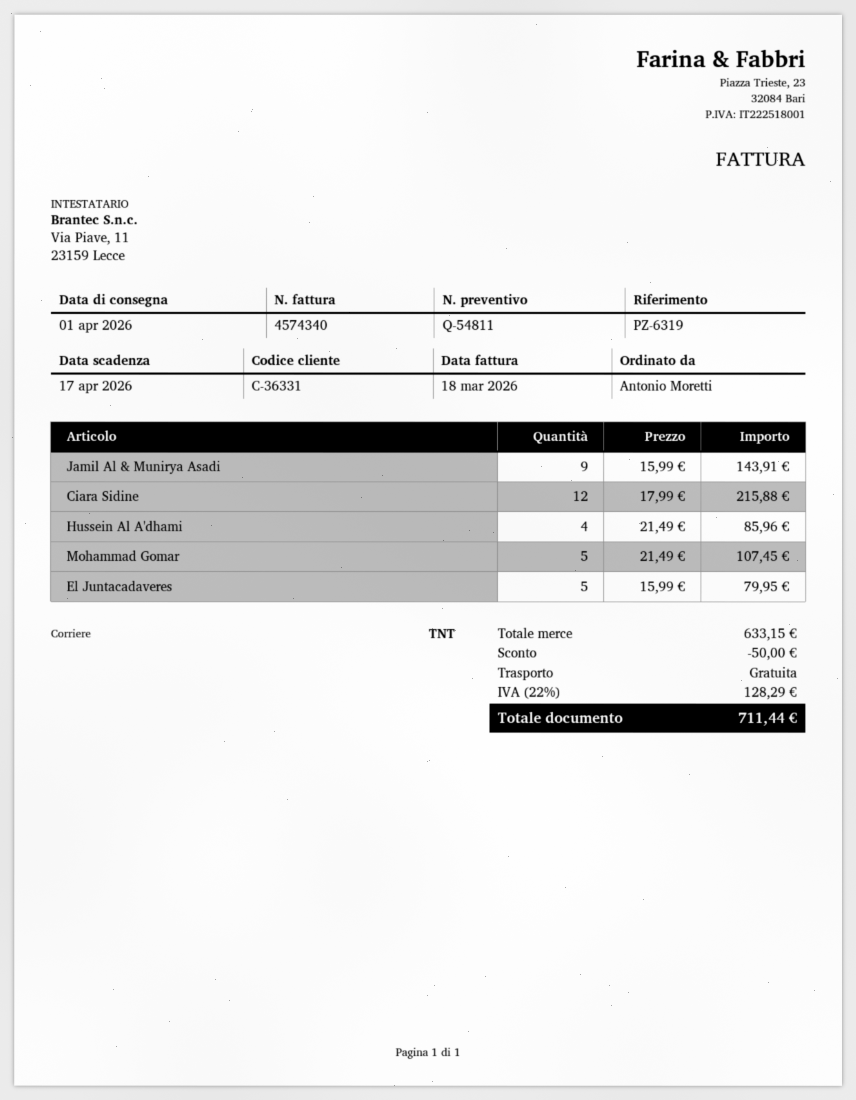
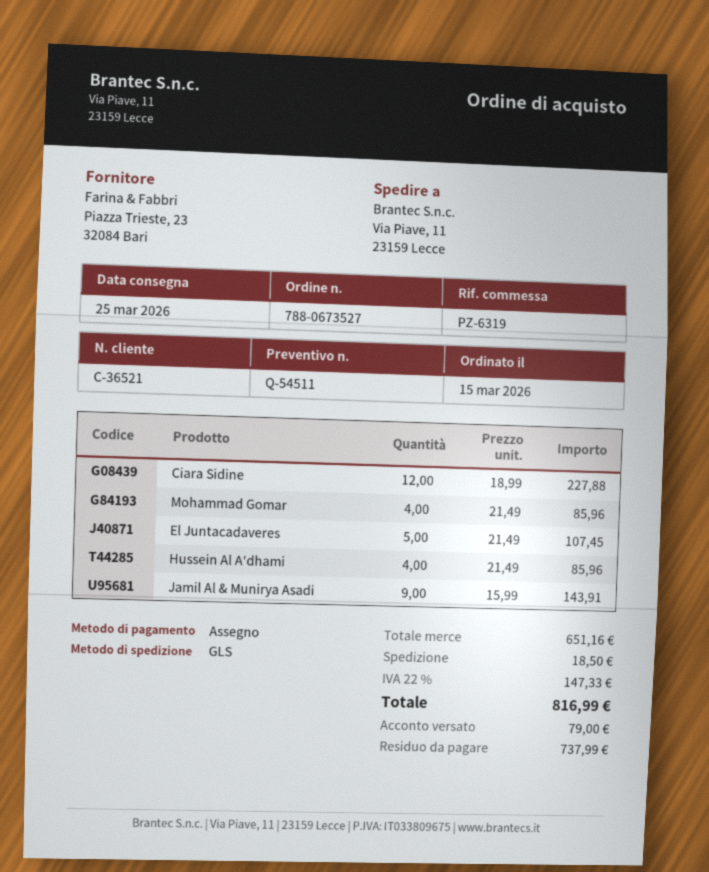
quote number: Q-54811 -> Q-54511
delivery date: 2026-04-01 -> 2026-03-25
customer number: C-36331 -> C-36521
shipping method: TNT -> GLS
Ciara Sidine: 12 x 17.99 = 215.88 -> 12 x 18.99 = 227.88
Mohammad Gomar: 5 x 21.49 = 107.45 -> 4 x 21.49 = 85.96
El Juntacadaveres: 5 x 15.99 = 79.95 -> 5 x 21.49 = 107.45
subtotal: 633.15 -> 651.16
discount: 50.00 -> none
shipping: 0.00 -> 18.50
tax: 22% = 128.29 -> 22% = 147.33
total: 711.44 -> 816.99

